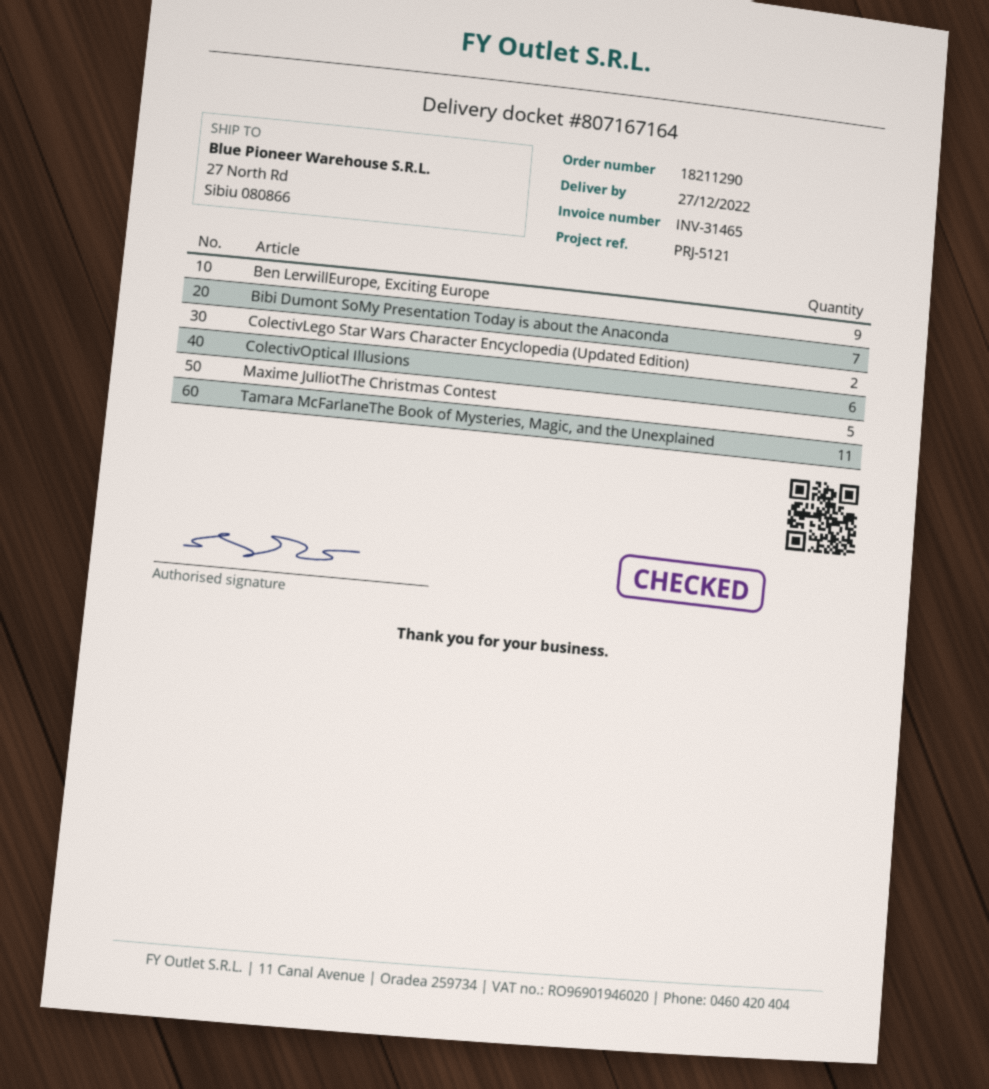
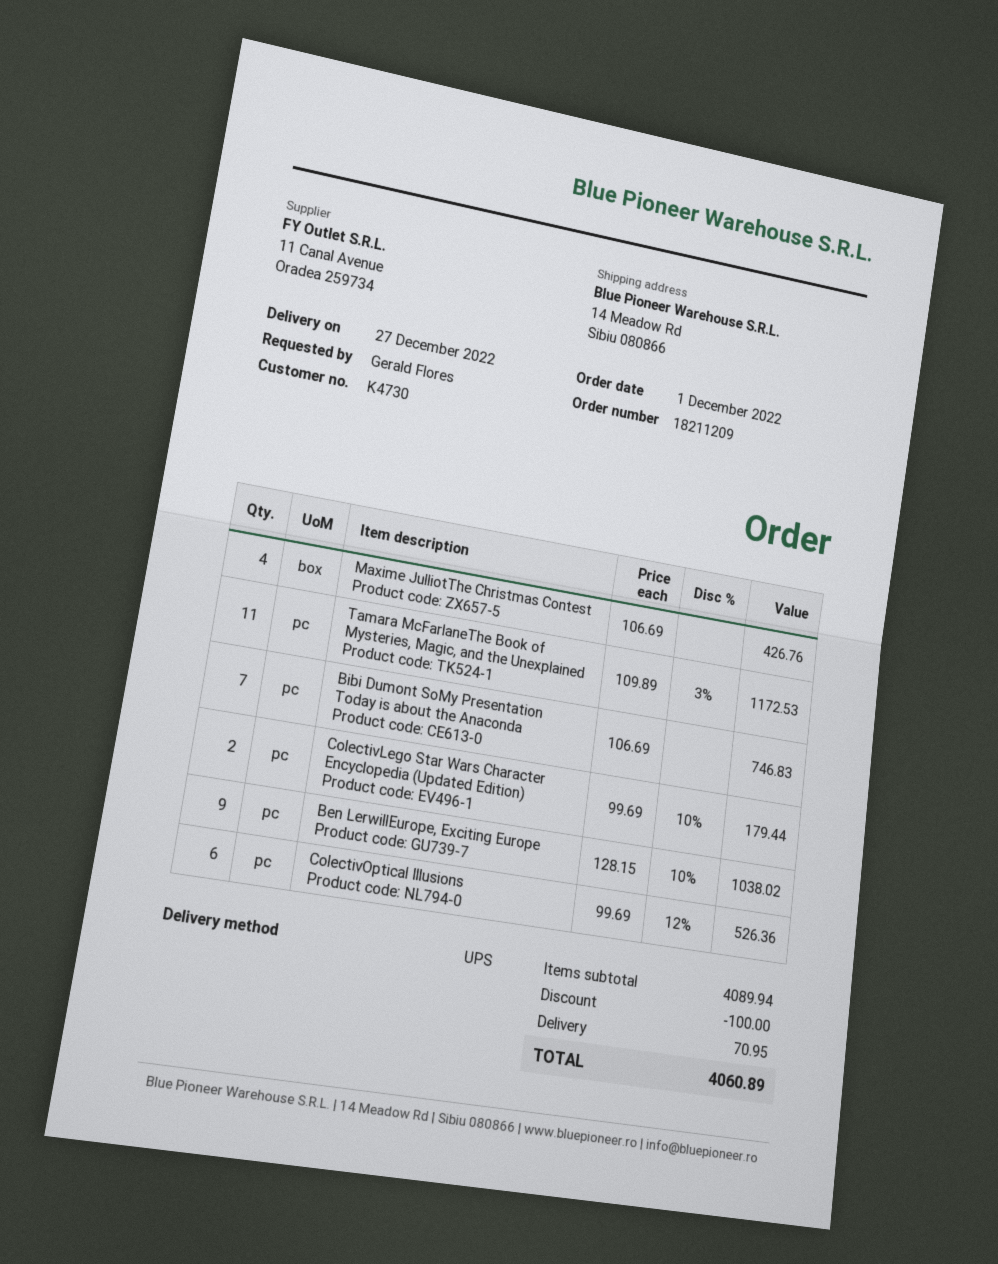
order number: 18211290 -> 18211209
ship to: 27 North Rd, Sibiu 080866 -> 14 Meadow Rd, Sibiu 080866
Maxime JulliotThe Christmas Contest: 5 -> 4

